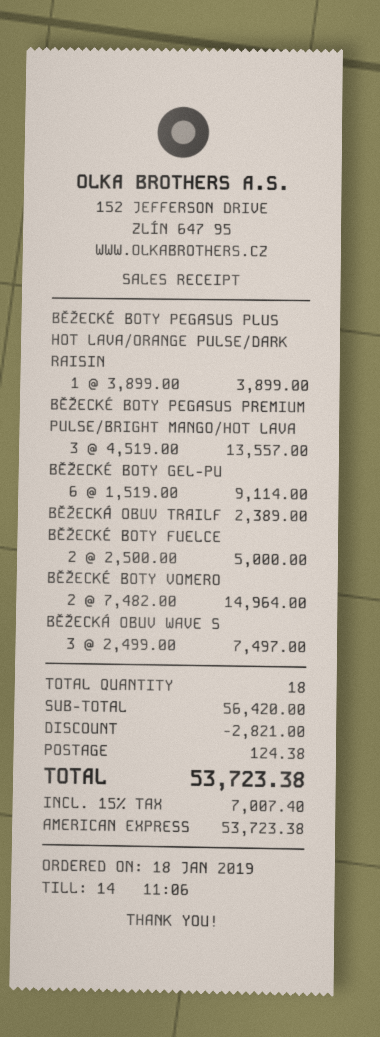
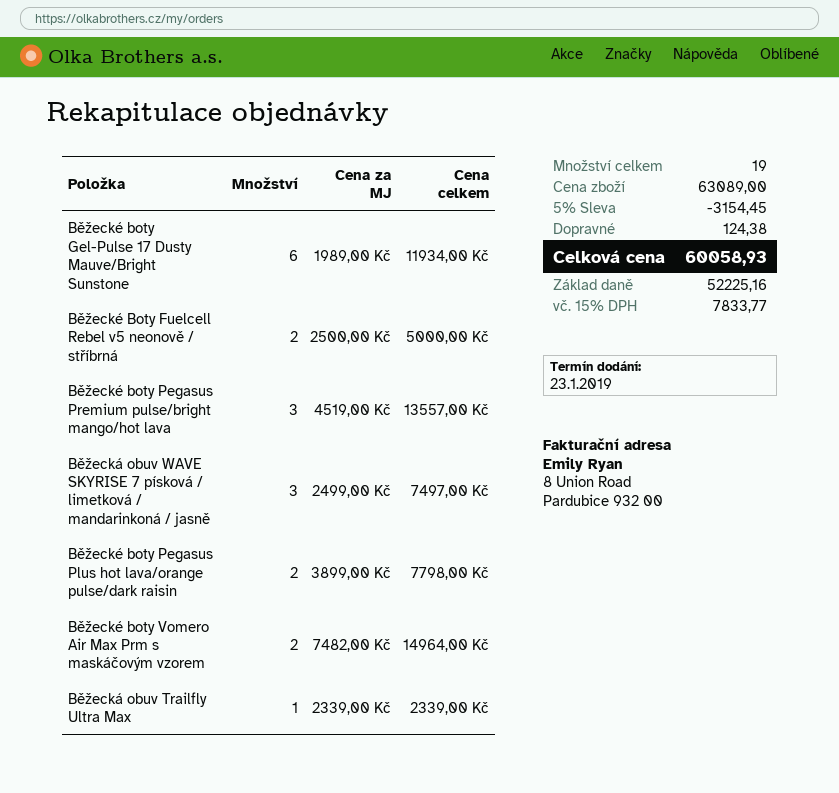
BĚŽECKÉ BOTY PEGASUS PLUS HOT LAVA/ORANGE PULSE/DARK RAISIN: 1 x 3899.00 = 3899.00 -> 2 x 3899.00 = 7798.00
BĚŽECKÉ BOTY GEL-PU: 6 x 1519.00 = 9114.00 -> 6 x 1989.00 = 11934.00
BĚŽECKÁ OBUV TRAILF: 1 x 2389.00 = 2389.00 -> 1 x 2339.00 = 2339.00
total quantity: 18 -> 19
subtotal: 56420.00 -> 63089.00
discount: 2821.00 -> 3154.45
tax: 15% = 7007.40 -> 15% = 7833.77
total: 53723.38 -> 60058.93

